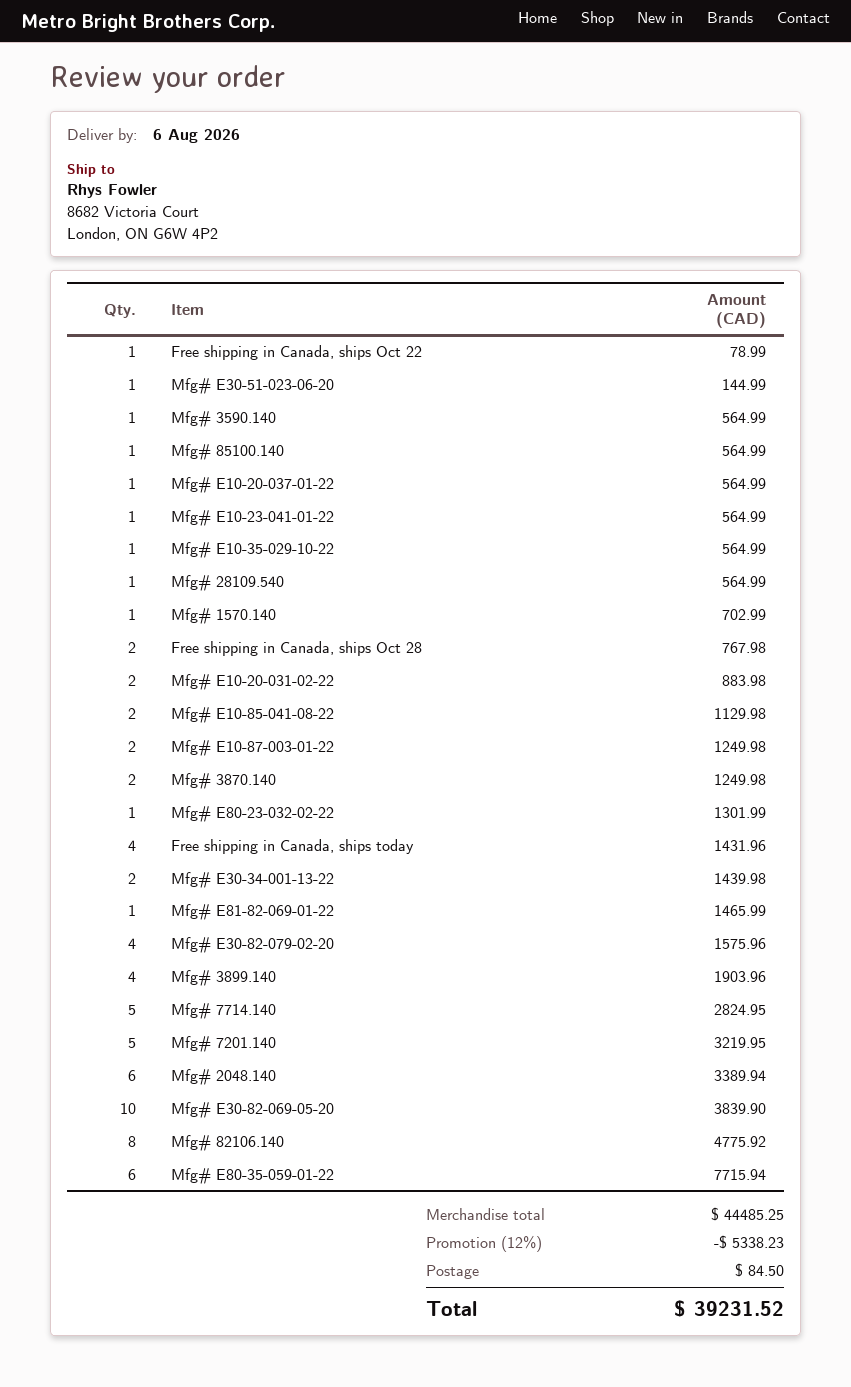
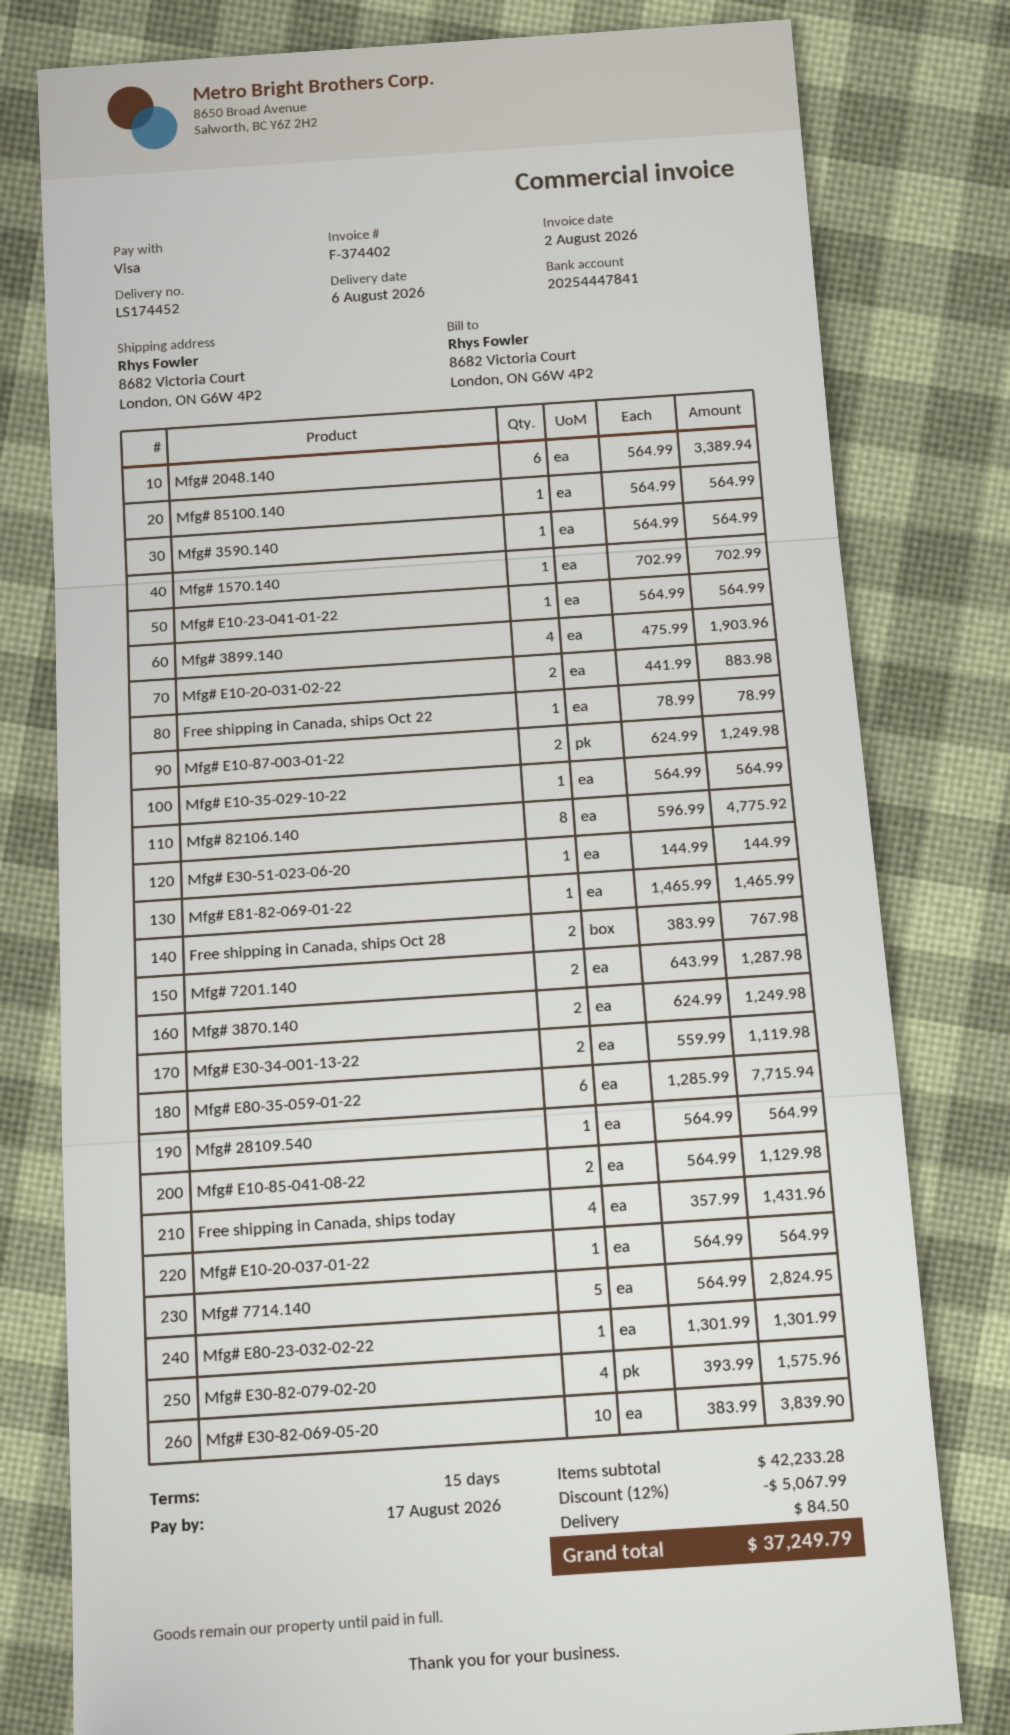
Mfg# E30-34-001-13-22: 2 for 1439.98 -> 2 for 1119.98
Mfg# 7201.140: 5 for 3219.95 -> 2 for 1287.98
subtotal: 44485.25 -> 42233.28
discount: 12% = 5338.23 -> 12% = 5067.99
total: 39231.52 -> 37249.79

